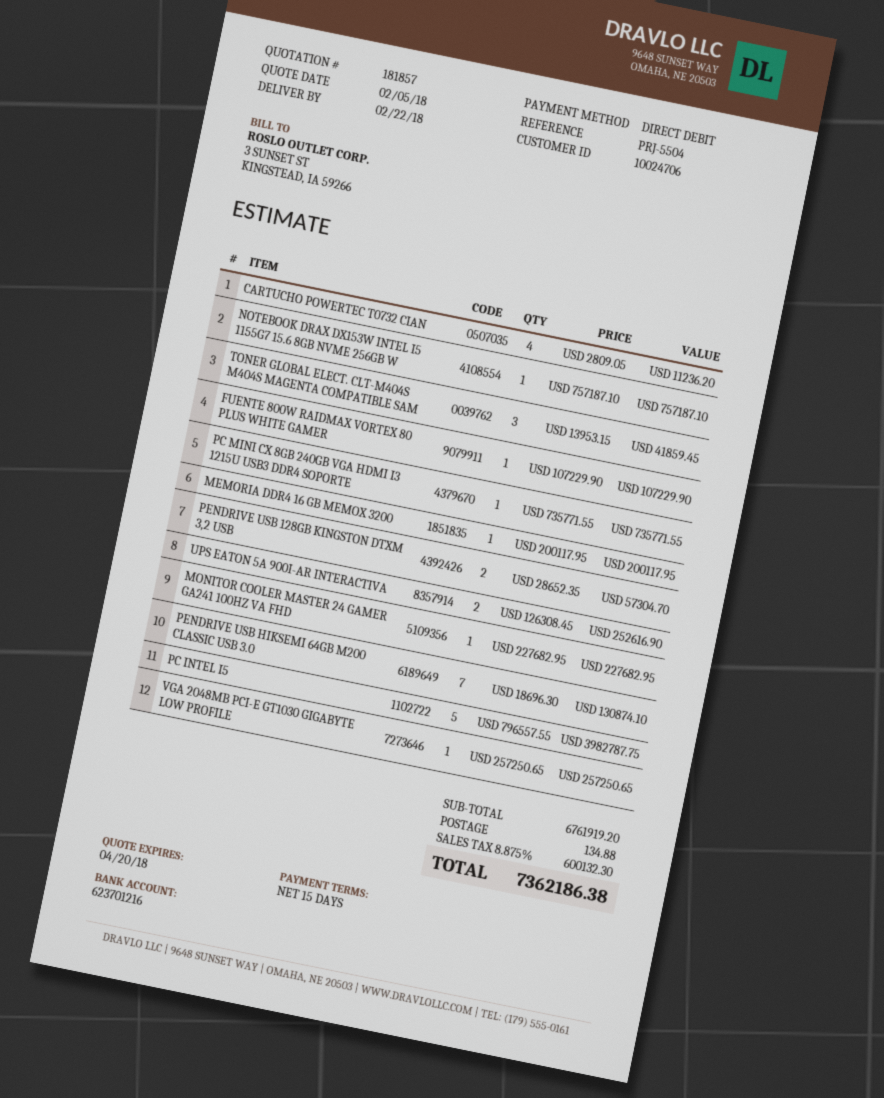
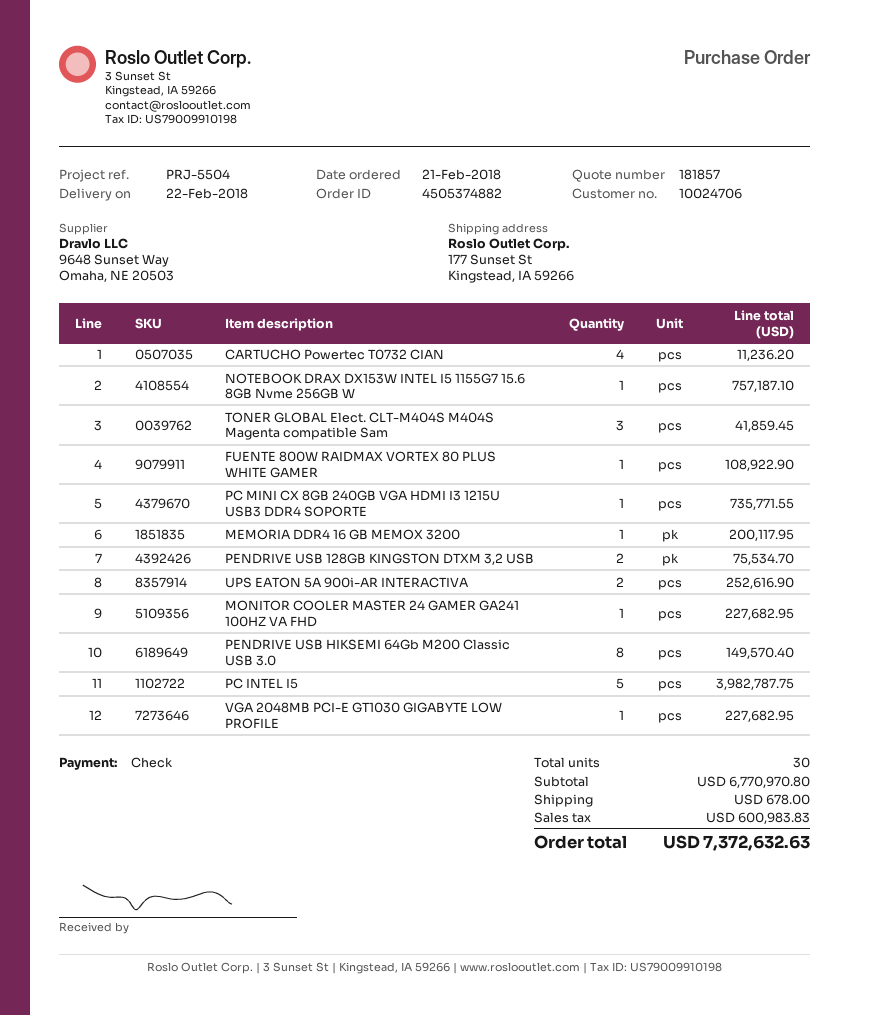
payment method: direct debit -> cheque
FUENTE 800W RAIDMAX VORTEX 80 PLUS WHITE GAMER: 1 for 107229.90 -> 1 for 108922.90
PENDRIVE USB 128GB KINGSTON DTXM 3,2 USB: 2 for 57304.70 -> 2 for 75534.70
PENDRIVE USB HIKSEMI 64GB M200 CLASSIC USB 3.0: 7 for 130874.10 -> 8 for 149570.40
VGA 2048MB PCI-E GT1030 GIGABYTE LOW PROFILE: 1 for 257250.65 -> 1 for 227682.95
subtotal: 6761919.20 -> 6770970.80
shipping: 134.88 -> 678.00
tax: 600132.30 -> 600983.83
total: 7362186.38 -> 7372632.63

